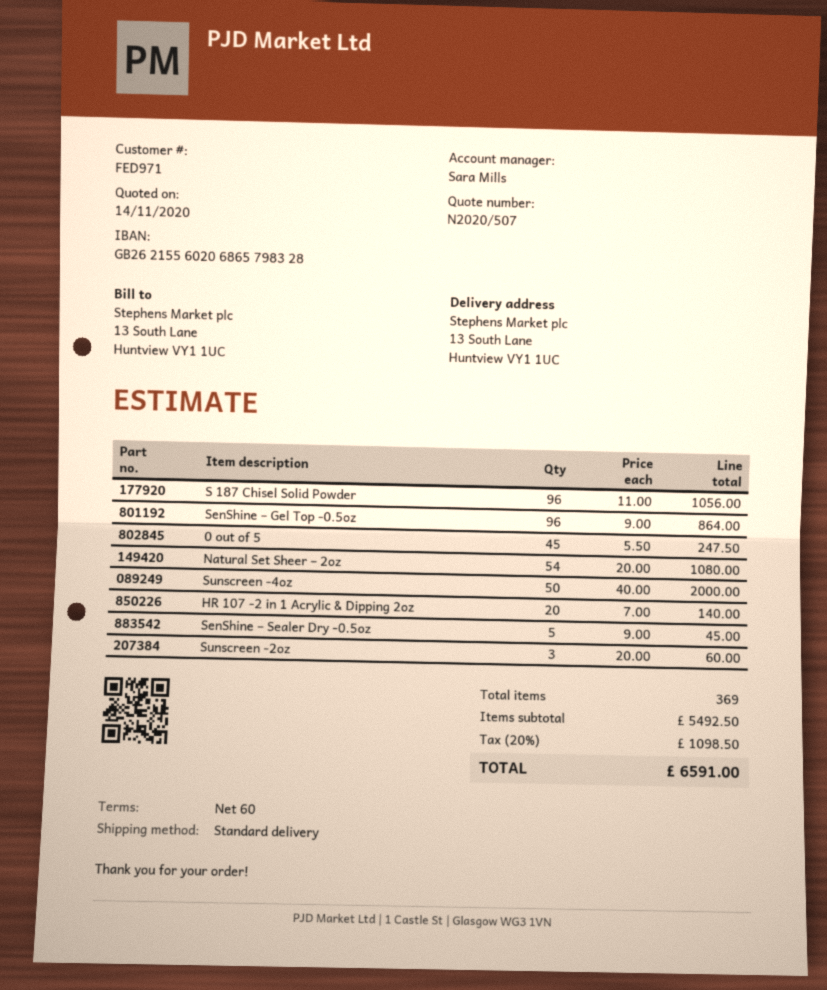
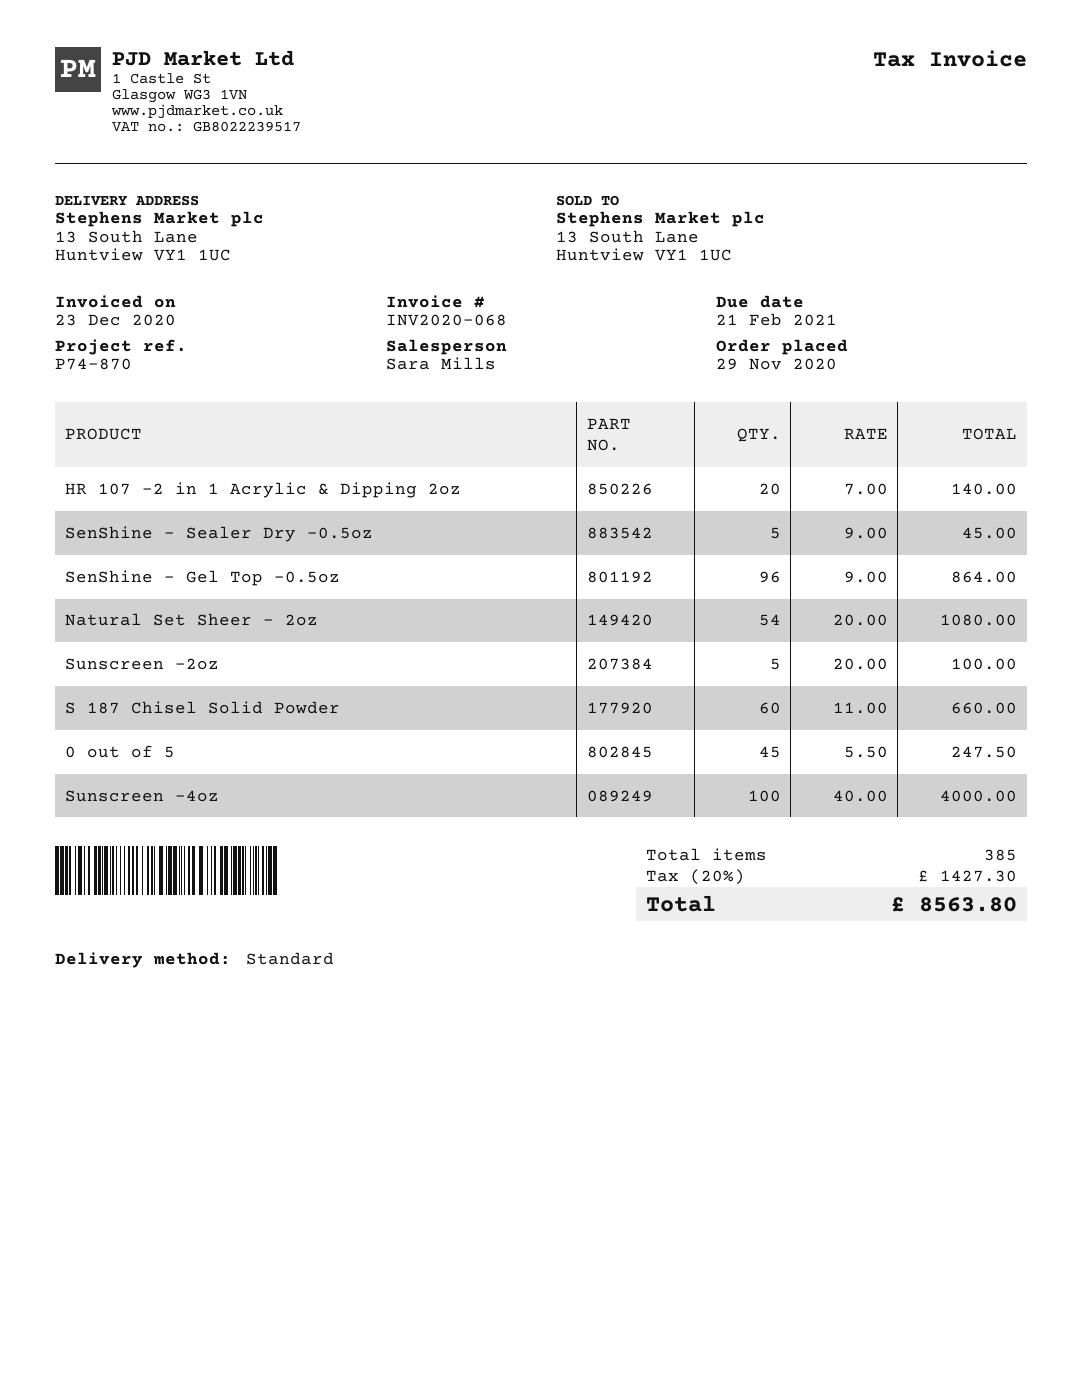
S 187 Chisel Solid Powder: 96 x 11.00 = 1056.00 -> 60 x 11.00 = 660.00
Sunscreen -4oz: 50 x 40.00 = 2000.00 -> 100 x 40.00 = 4000.00
Sunscreen -2oz: 3 x 20.00 = 60.00 -> 5 x 20.00 = 100.00
total quantity: 369 -> 385
tax: 20% = 1098.50 -> 20% = 1427.30
total: 6591.00 -> 8563.80

